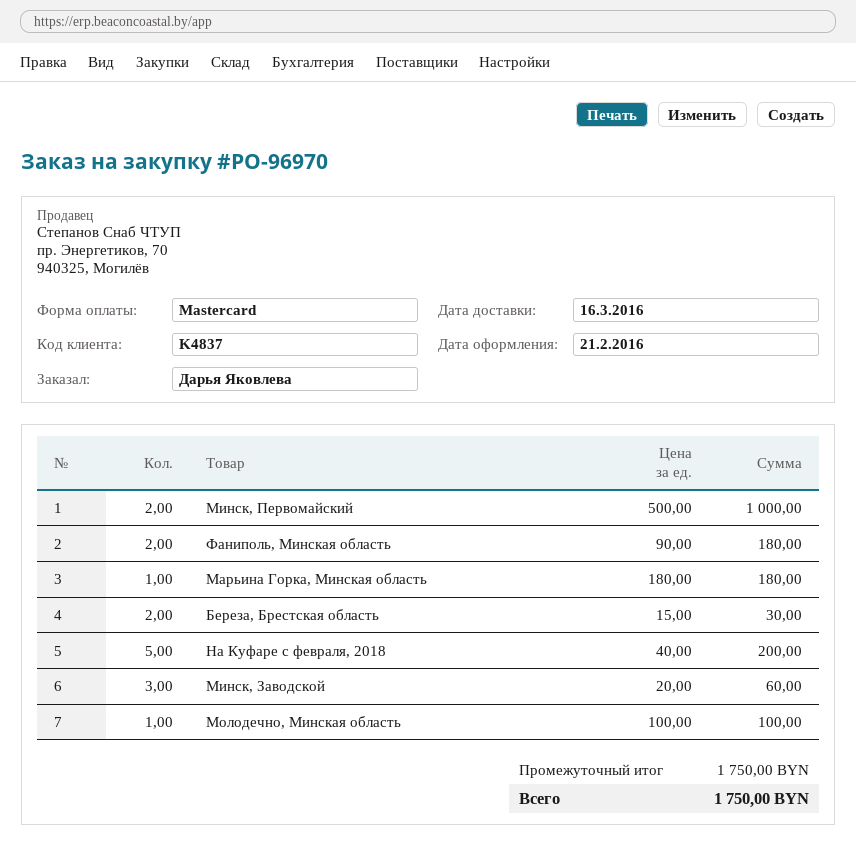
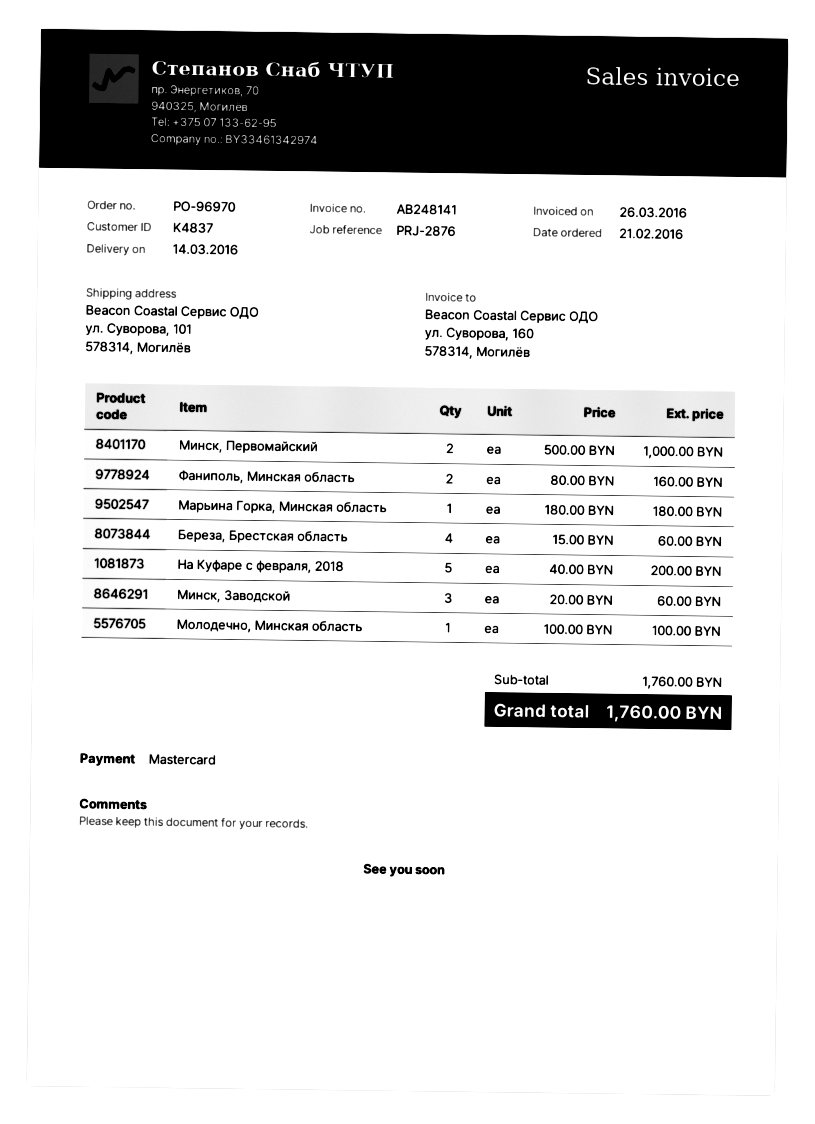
delivery date: 2016-03-16 -> 2016-03-14
Фаниполь, Минская область: 2 x 90.00 = 180.00 -> 2 x 80.00 = 160.00
Береза, Брестская область: 2 x 15.00 = 30.00 -> 4 x 15.00 = 60.00
subtotal: 1750.00 -> 1760.00
total: 1750.00 -> 1760.00

